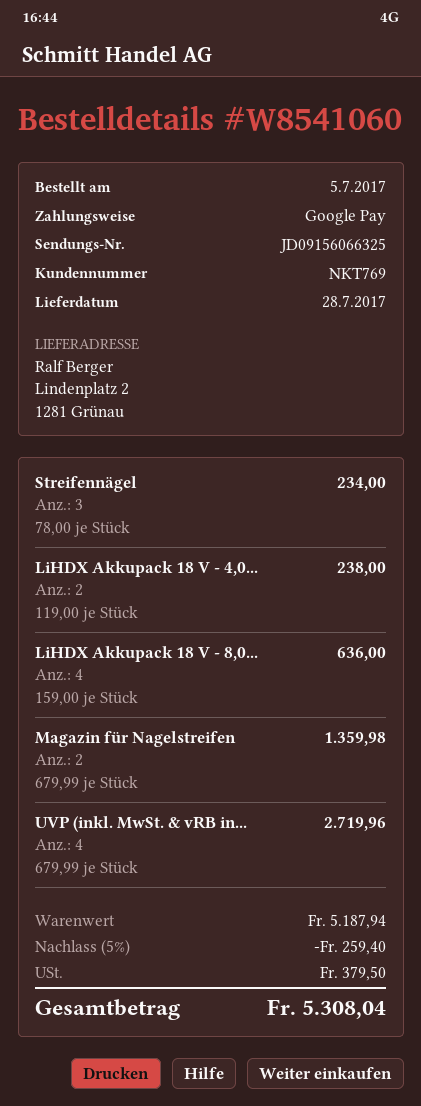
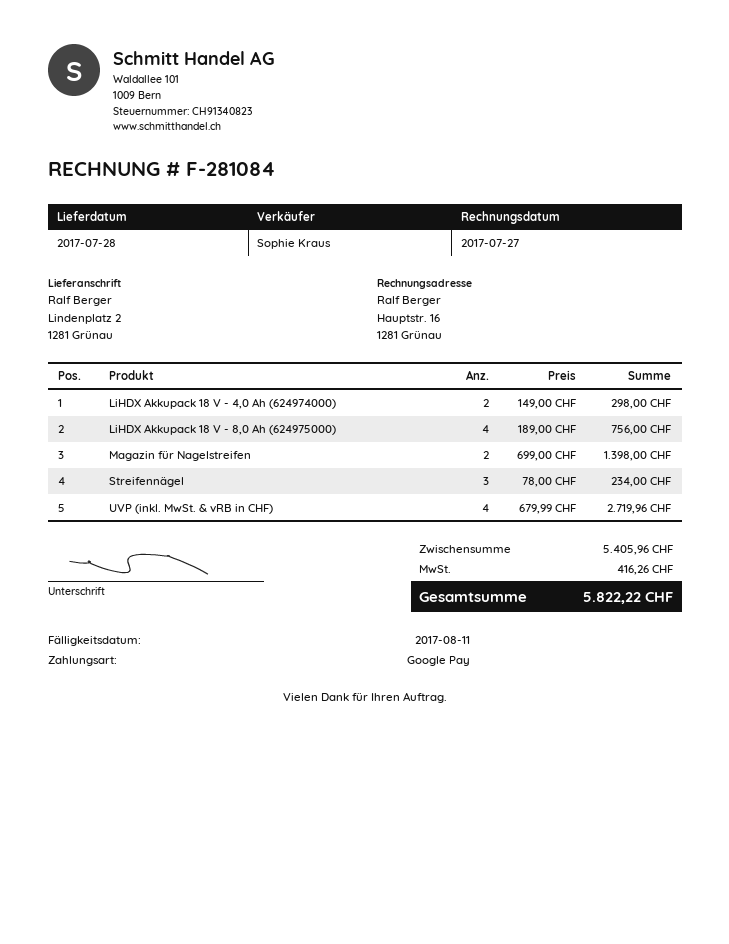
LiHDX Akkupack 18 V - 4,0...: 2 x 119.00 = 238.00 -> 2 x 149.00 = 298.00
LiHDX Akkupack 18 V - 8,0...: 4 x 159.00 = 636.00 -> 4 x 189.00 = 756.00
Magazin für Nagelstreifen: 2 x 679.99 = 1359.98 -> 2 x 699.00 = 1398.00
subtotal: 5187.94 -> 5405.96
discount: 5% = 259.40 -> none
tax: 379.50 -> 416.26
total: 5308.04 -> 5822.22

